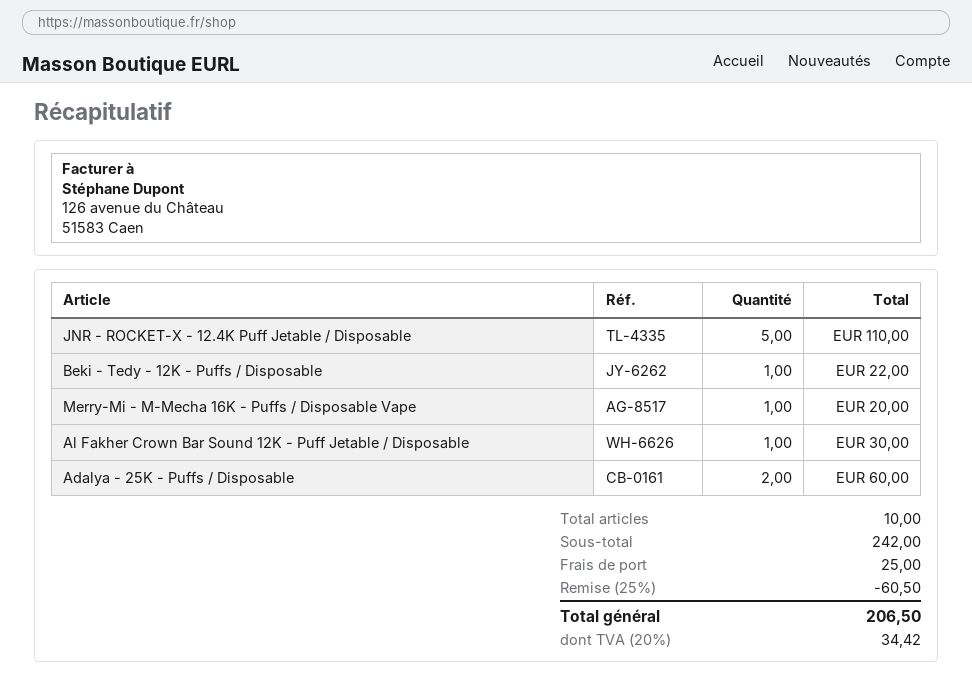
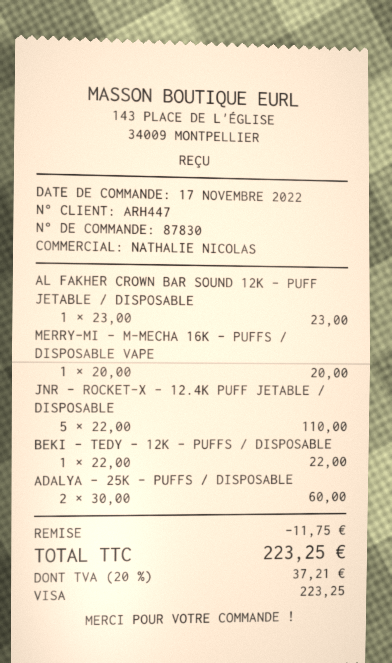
Al Fakher Crown Bar Sound 12K - Puff Jetable / Disposable: 1 for 30.00 -> 1 for 23.00
discount: 60.50 -> 11.75
shipping: 25.00 -> none
tax: 20% = 34.42 -> 20% = 37.21
total: 206.50 -> 223.25

